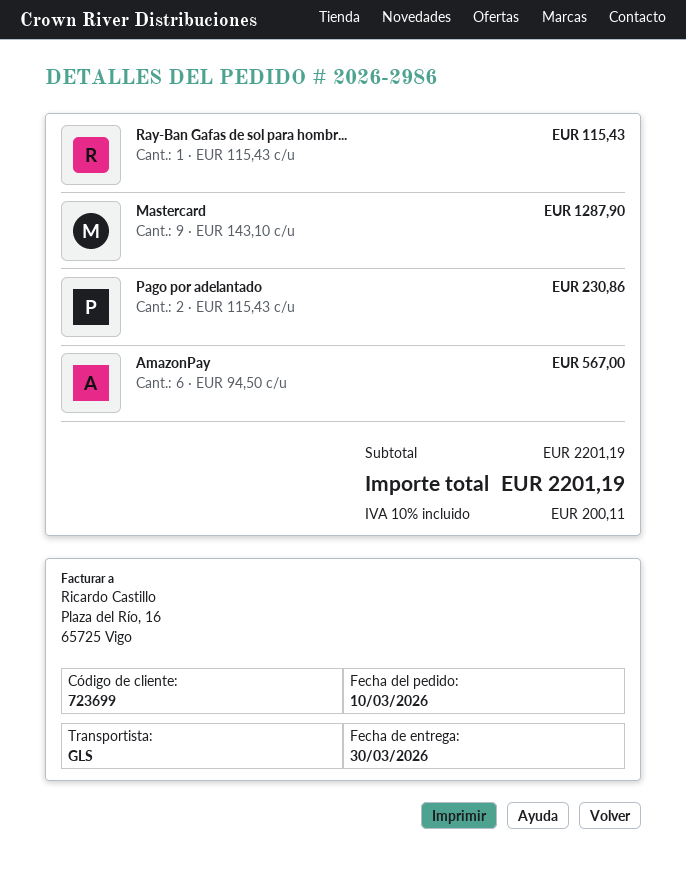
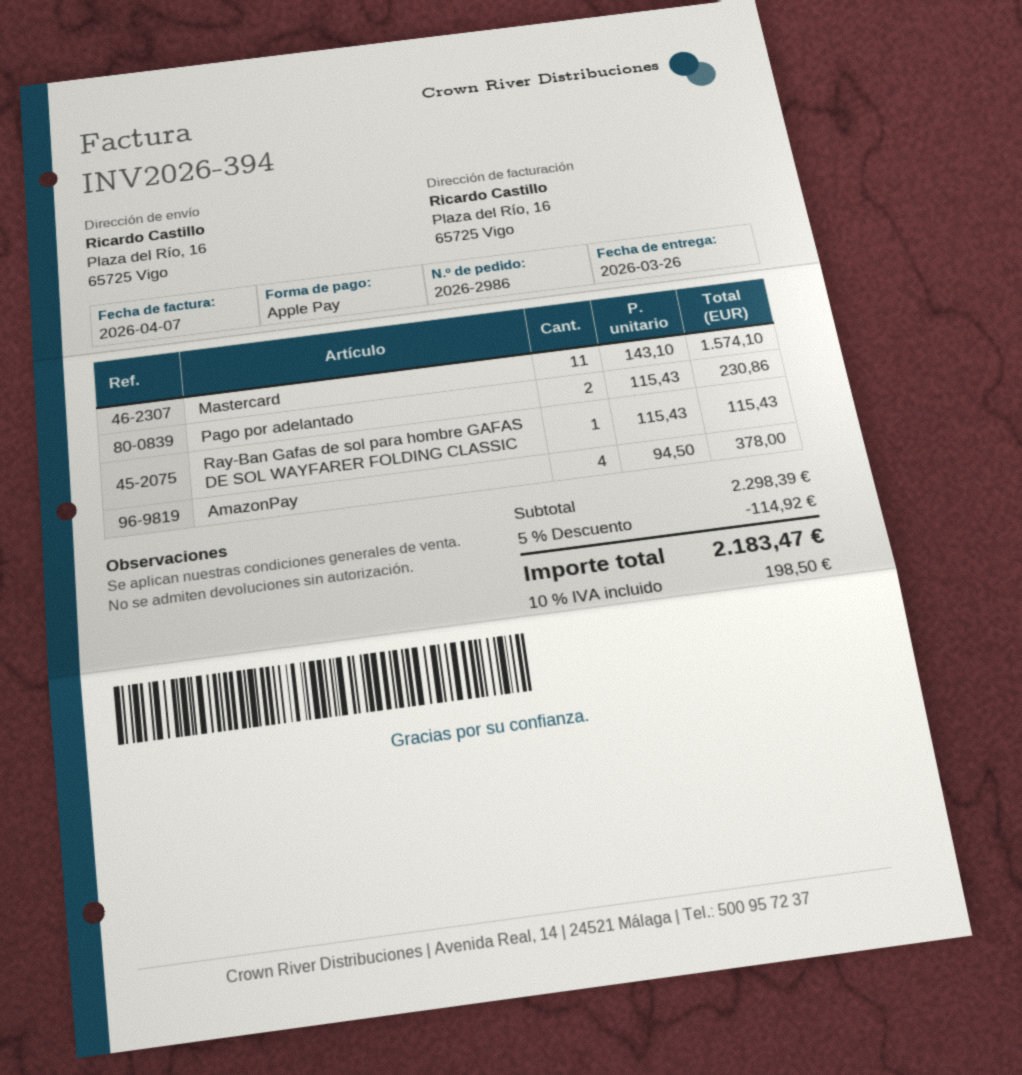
delivery date: 2026-03-30 -> 2026-03-26
Mastercard: 9 x 143.10 = 1287.90 -> 11 x 143.10 = 1574.10
AmazonPay: 6 x 94.50 = 567.00 -> 4 x 94.50 = 378.00
subtotal: 2201.19 -> 2298.39
discount: none -> 5% = 114.92
tax: 10% = 200.11 -> 10% = 198.50
total: 2201.19 -> 2183.47

